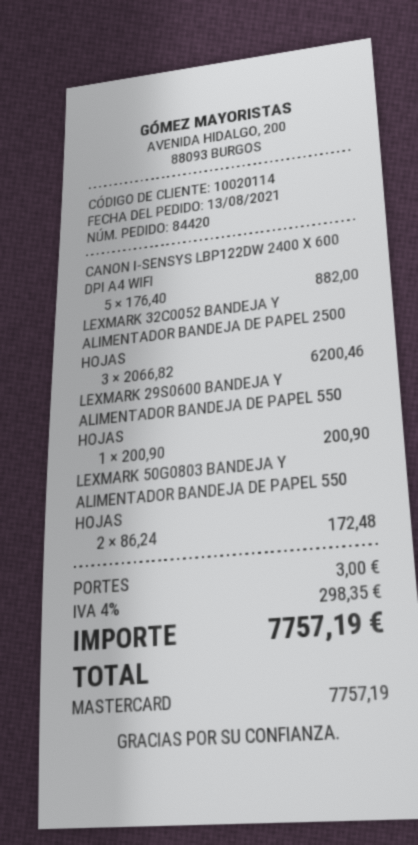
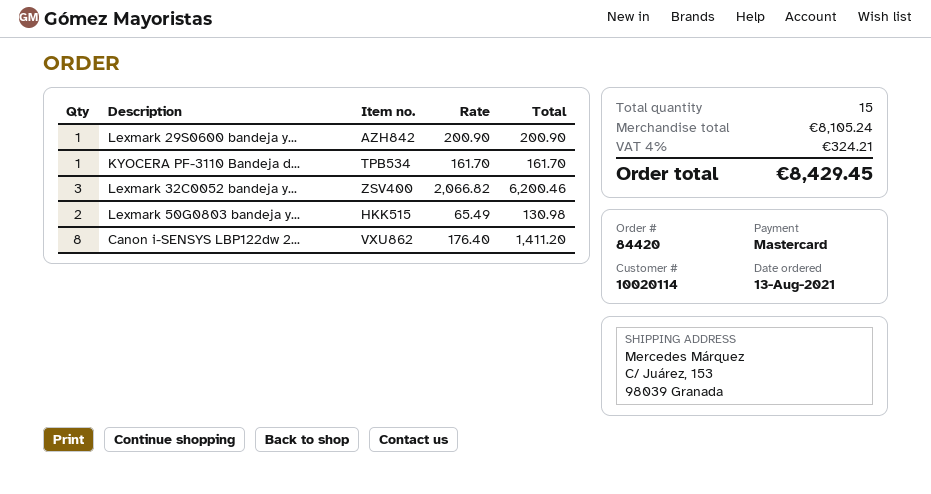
CANON I-SENSYS LBP122DW 2400 X 600 DPI A4 WIFI: 5 x 176.40 = 882.00 -> 8 x 176.40 = 1411.20
LEXMARK 50G0803 BANDEJA Y ALIMENTADOR BANDEJA DE PAPEL 550 HOJAS: 2 x 86.24 = 172.48 -> 2 x 65.49 = 130.98
KYOCERA PF-3110 Bandeja d...: none -> 1 x 161.70 = 161.70
shipping: 3.00 -> none
tax: 4% = 298.35 -> 4% = 324.21
total: 7757.19 -> 8429.45

